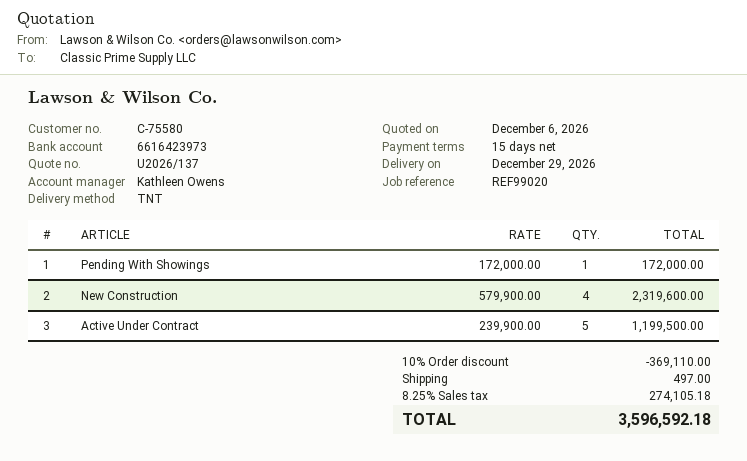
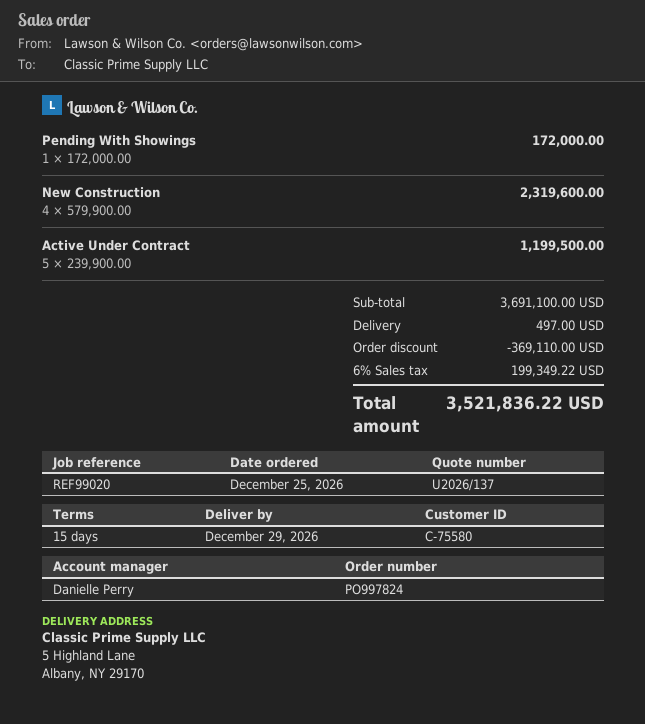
sales rep: Kathleen Owens -> Danielle Perry
tax: 8.25% = 274105.18 -> 6% = 199349.22
total: 3596592.18 -> 3521836.22

